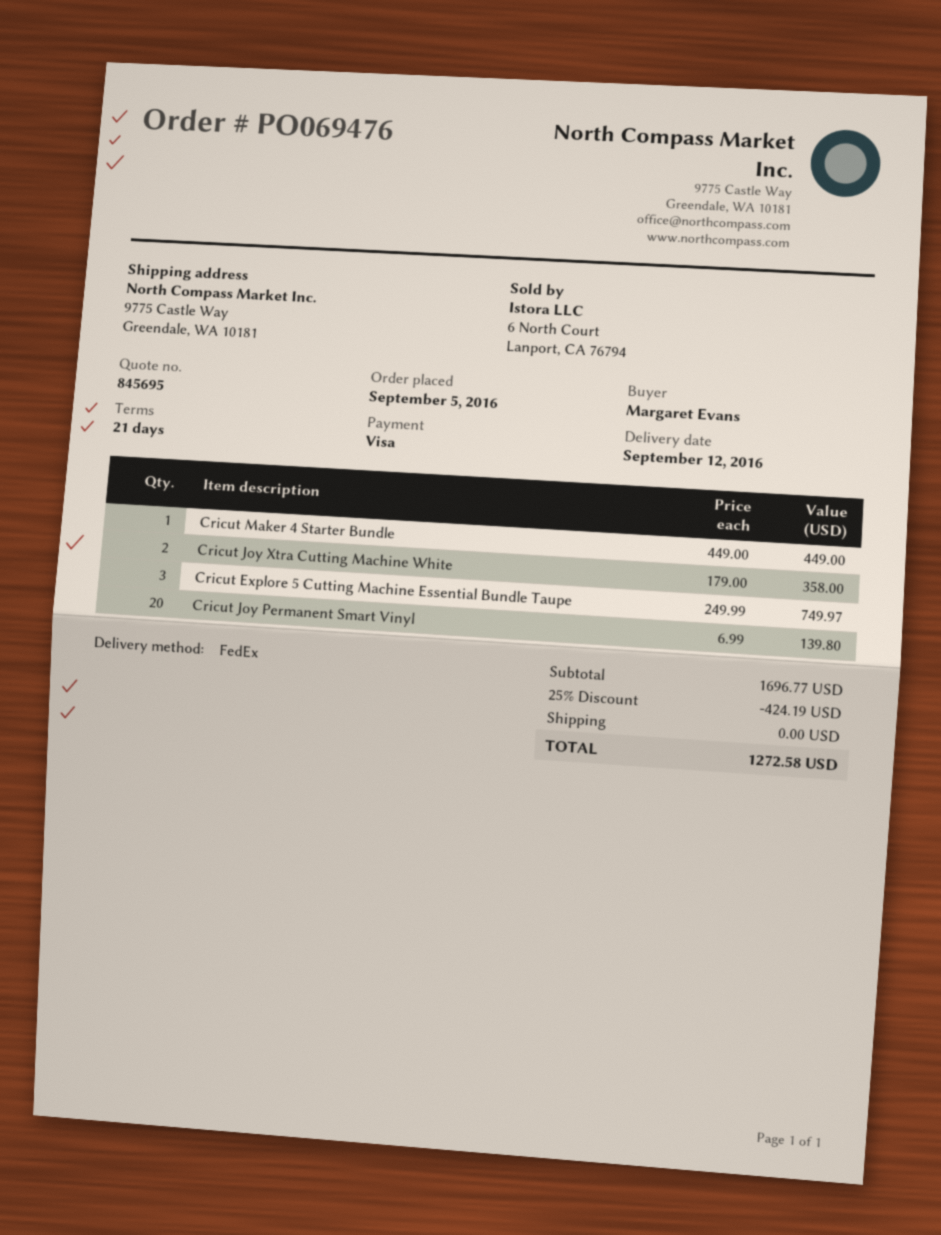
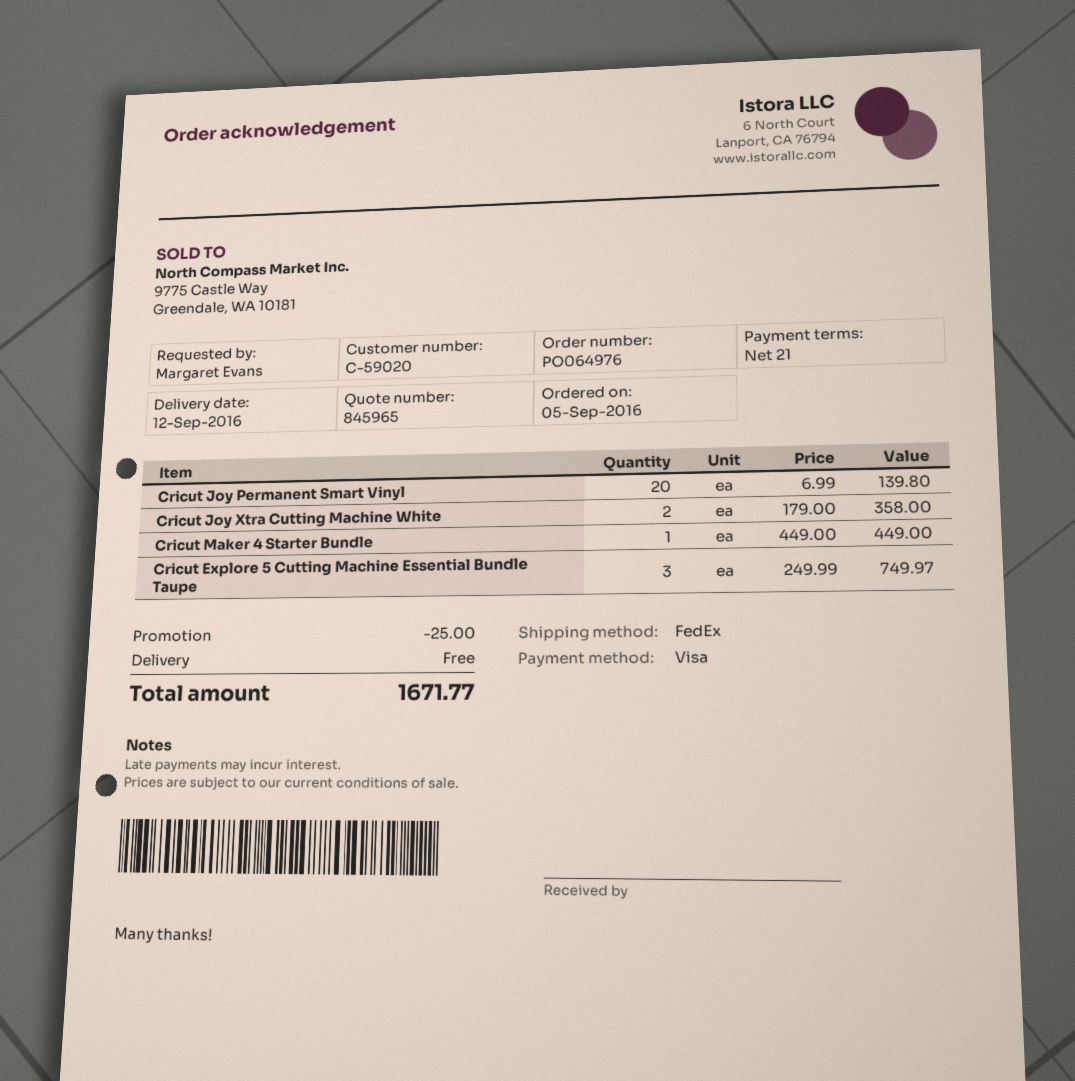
quote number: 845695 -> 845965
order number: PO069476 -> PO064976
discount: 424.19 -> 25.00
total: 1272.58 -> 1671.77

